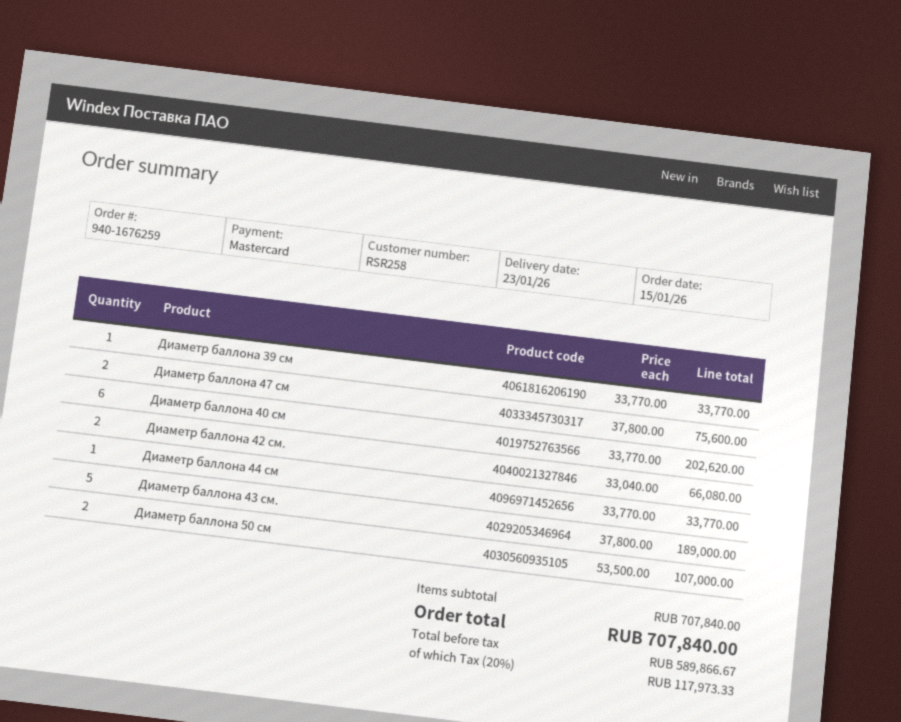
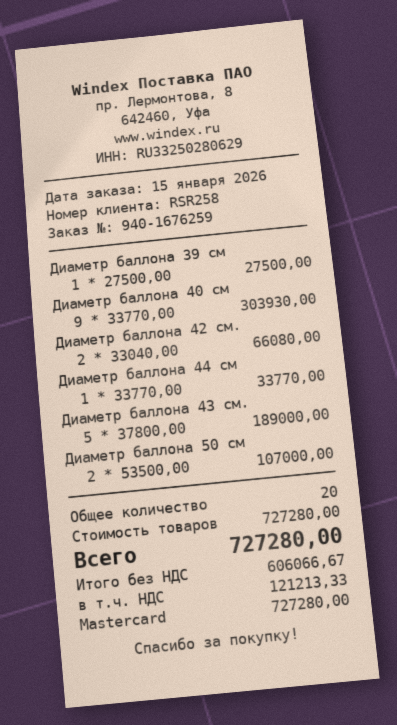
Диаметр баллона 39 см: 1 x 33770.00 = 33770.00 -> 1 x 27500.00 = 27500.00
Диаметр баллона 47 см: 2 x 37800.00 = 75600.00 -> none
Диаметр баллона 40 см: 6 x 33770.00 = 202620.00 -> 9 x 33770.00 = 303930.00
subtotal: 707840.00 -> 727280.00
net: 589866.67 -> 606066.67
tax: 117973.33 -> 121213.33
total: 707840.00 -> 727280.00

